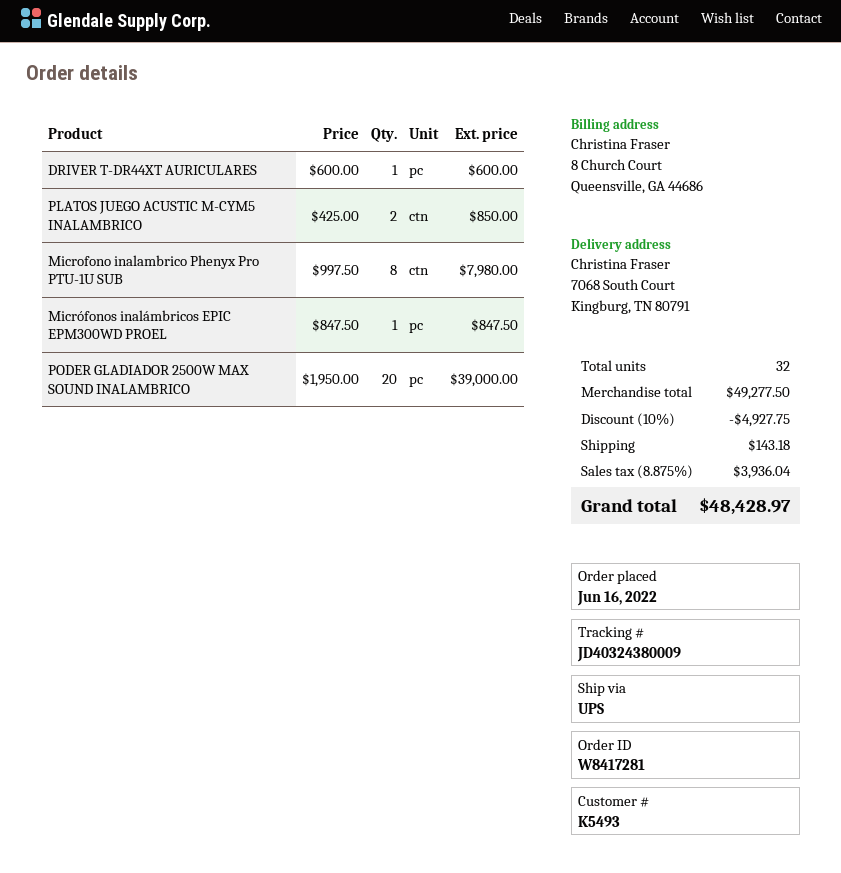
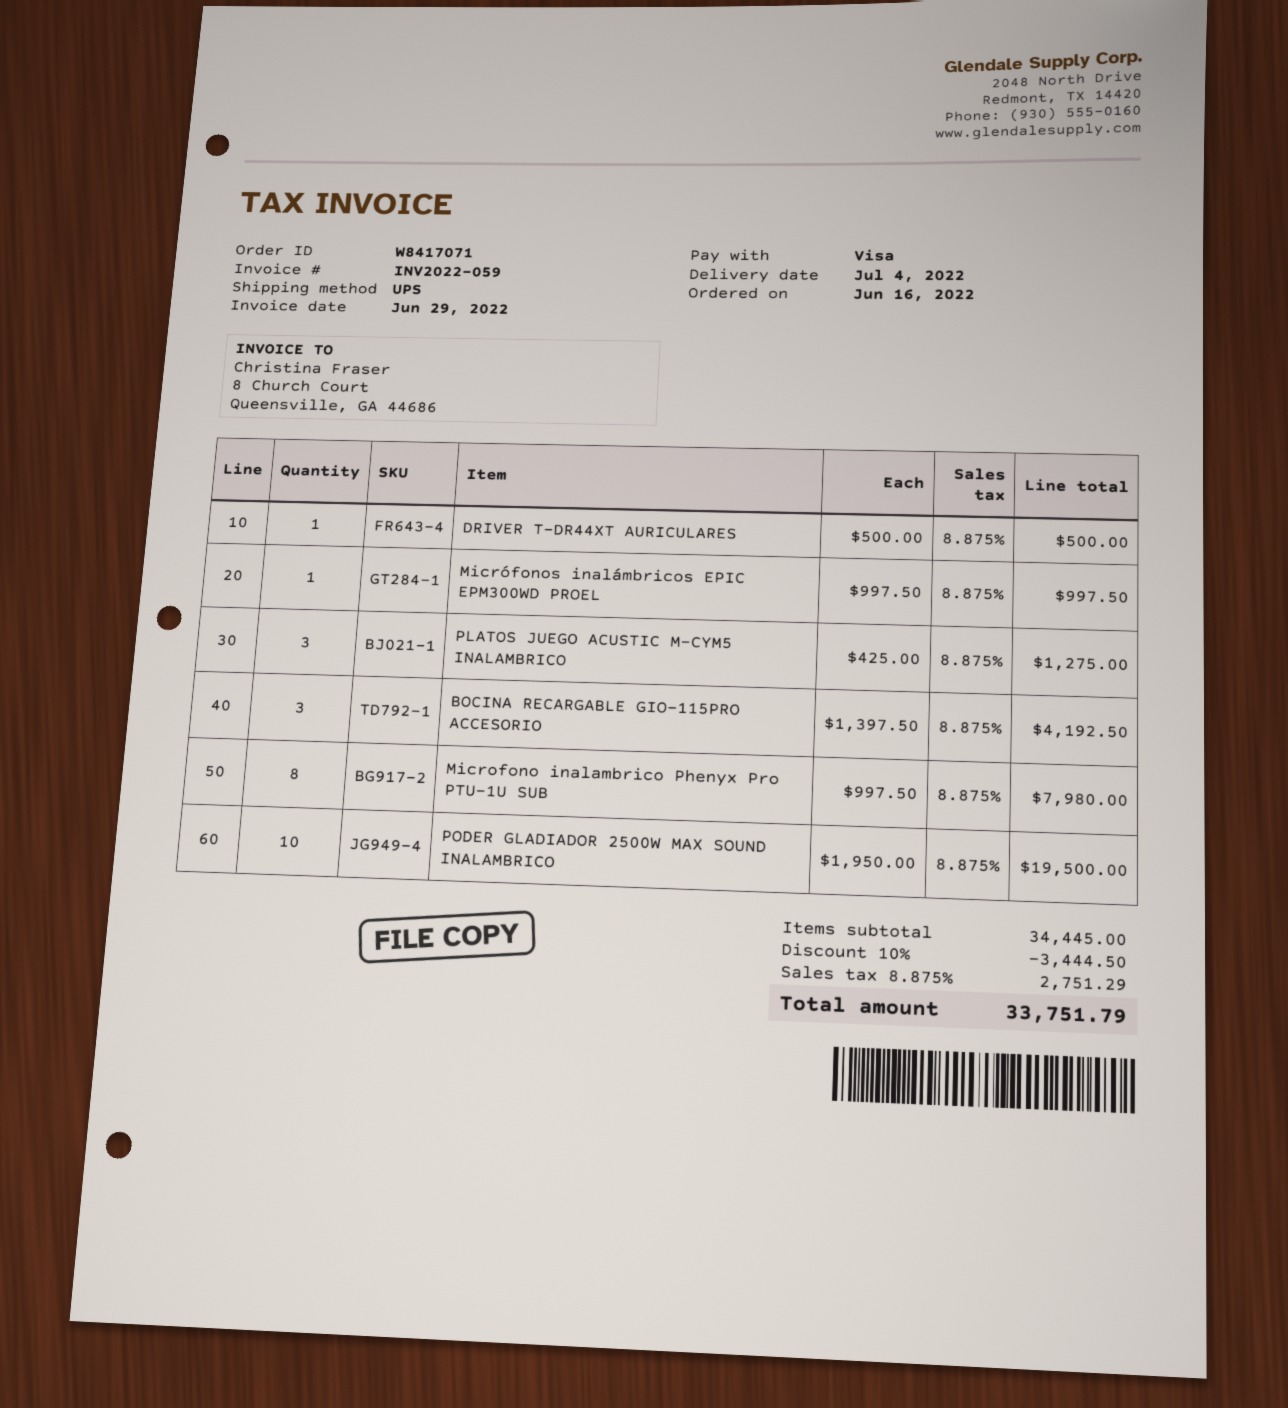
order number: W8417281 -> W8417071
DRIVER T-DR44XT AURICULARES: 1 x 600.00 = 600.00 -> 1 x 500.00 = 500.00
PLATOS JUEGO ACUSTIC M-CYM5 INALAMBRICO: 2 x 425.00 = 850.00 -> 3 x 425.00 = 1275.00
Micrófonos inalámbricos EPIC EPM300WD PROEL: 1 x 847.50 = 847.50 -> 1 x 997.50 = 997.50
PODER GLADIADOR 2500W MAX SOUND INALAMBRICO: 20 x 1950.00 = 39000.00 -> 10 x 1950.00 = 19500.00
BOCINA RECARGABLE GIO-115PRO ACCESORIO: none -> 3 x 1397.50 = 4192.50
subtotal: 49277.50 -> 34445.00
discount: 10% = 4927.75 -> 10% = 3444.50
shipping: 143.18 -> none
tax: 8.875% = 3936.04 -> 8.875% = 2751.29
total: 48428.97 -> 33751.79

